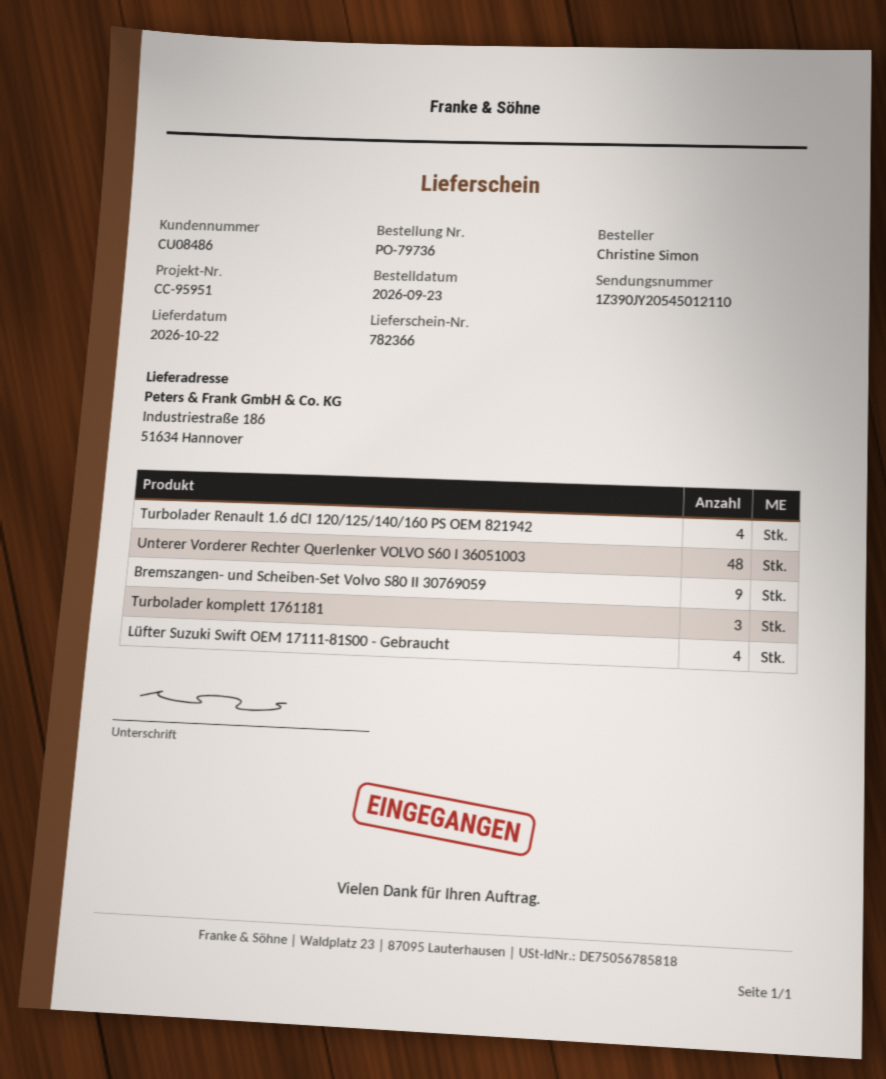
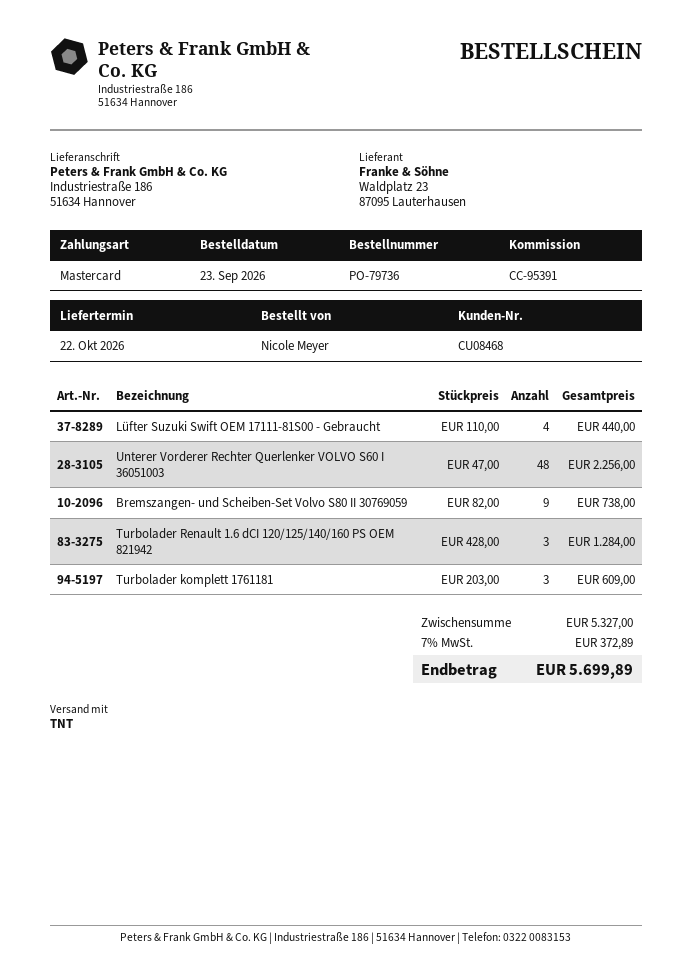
customer number: CU08486 -> CU08468
reference: CC-95951 -> CC-95391
ordered by: Christine Simon -> Nicole Meyer
Turbolader Renault 1.6 dCI 120/125/140/160 PS OEM 821942: 4 -> 3

